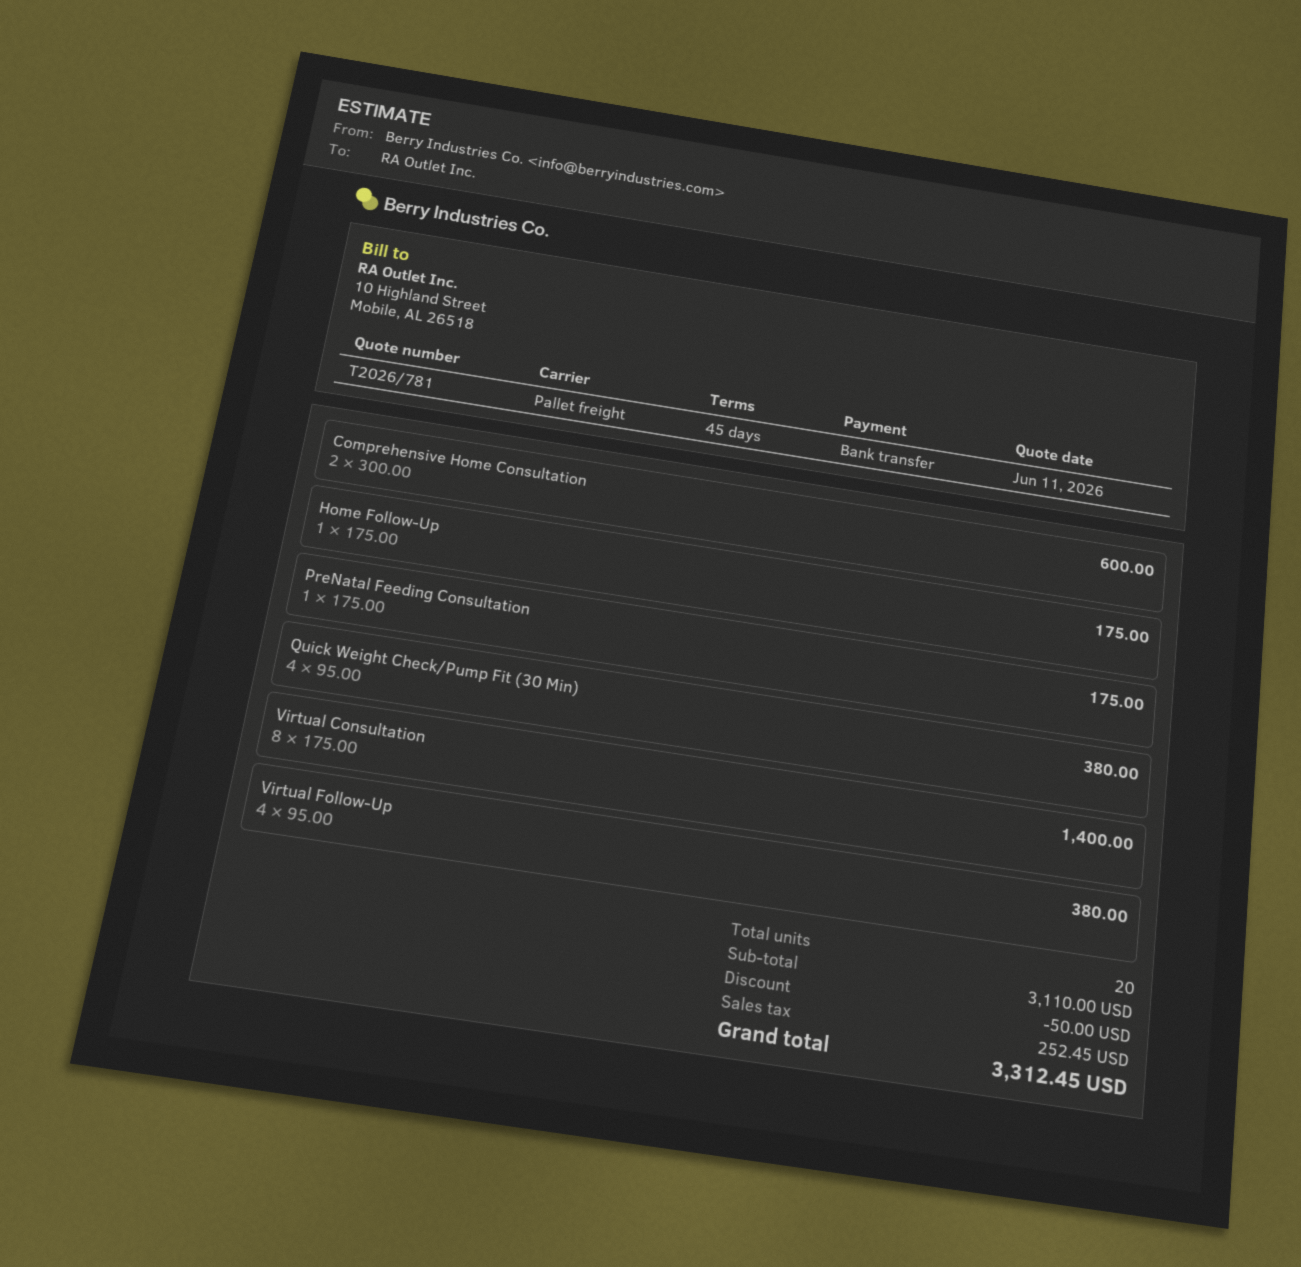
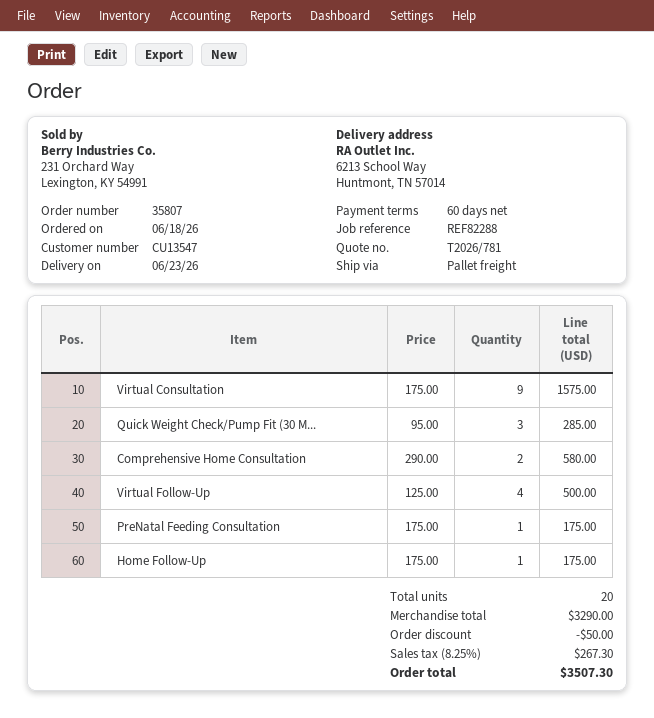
payment terms: 45 days -> 60 days
Comprehensive Home Consultation: 2 x 300.00 = 600.00 -> 2 x 290.00 = 580.00
Quick Weight Check/Pump Fit (30 Min): 4 x 95.00 = 380.00 -> 3 x 95.00 = 285.00
Virtual Consultation: 8 x 175.00 = 1400.00 -> 9 x 175.00 = 1575.00
Virtual Follow-Up: 4 x 95.00 = 380.00 -> 4 x 125.00 = 500.00
subtotal: 3110.00 -> 3290.00
tax: 252.45 -> 267.30
total: 3312.45 -> 3507.30

